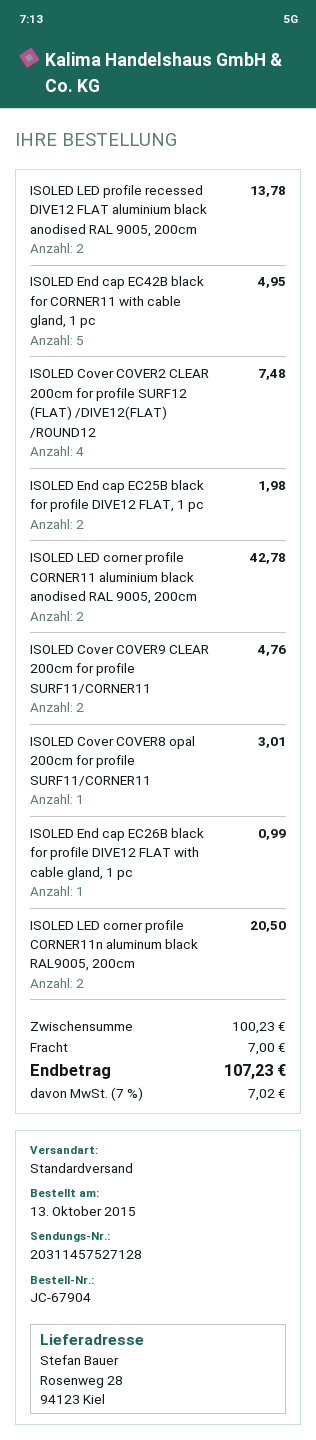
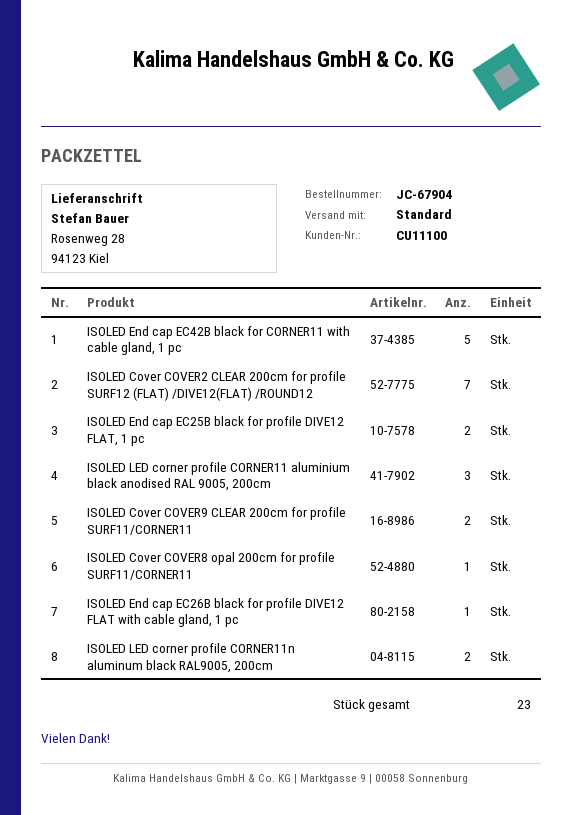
ISOLED LED profile recessed DIVE12 FLAT aluminium black anodised RAL 9005, 200cm: 2 -> none
ISOLED Cover COVER2 CLEAR 200cm for profile SURF12 (FLAT) /DIVE12(FLAT) /ROUND12: 4 -> 7
ISOLED LED corner profile CORNER11 aluminium black anodised RAL 9005, 200cm: 2 -> 3

